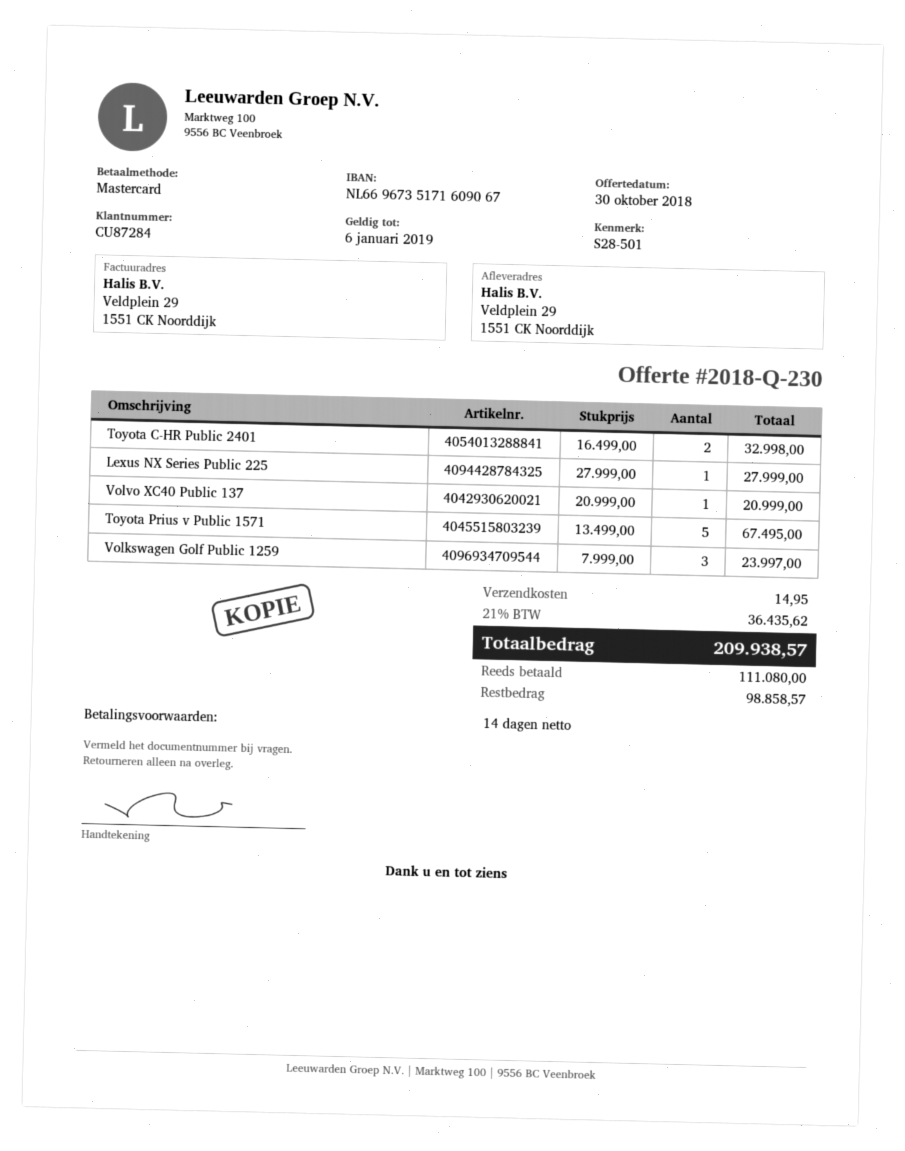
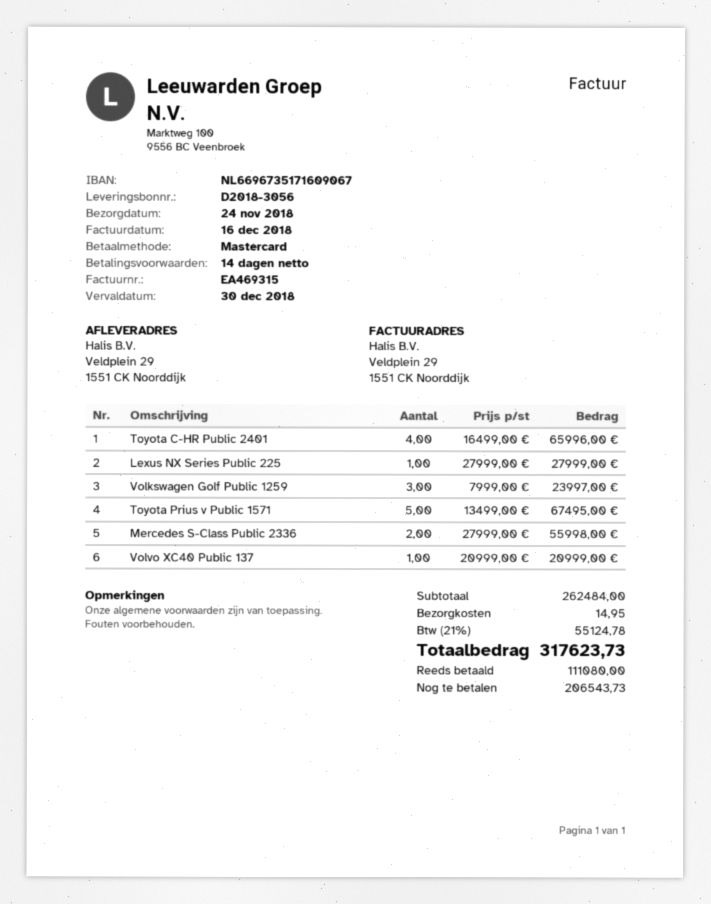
Toyota C-HR Public 2401: 2 x 16499.00 = 32998.00 -> 4 x 16499.00 = 65996.00
Mercedes S-Class Public 2336: none -> 2 x 27999.00 = 55998.00
tax: 21% = 36435.62 -> 21% = 55124.78
total: 209938.57 -> 317623.73
balance: 98858.57 -> 206543.73

